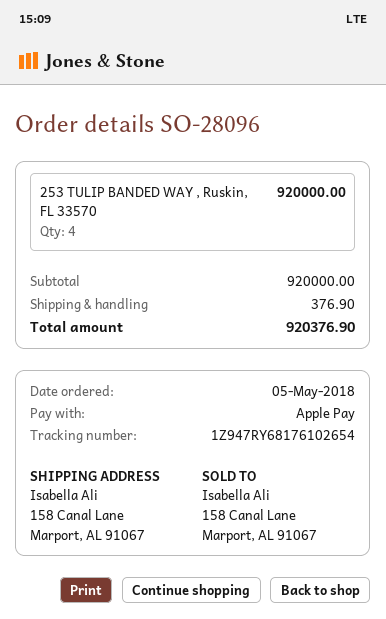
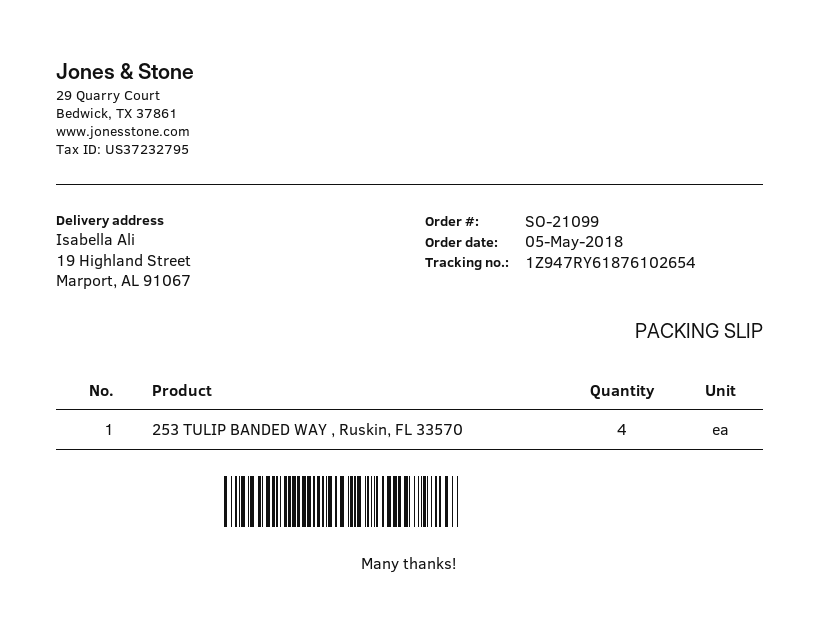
order number: SO-28096 -> SO-21099
tracking number: 1Z947RY68176102654 -> 1Z947RY61876102654
ship to: 158 Canal Lane, Marport, AL 91067 -> 19 Highland Street, Marport, AL 91067

